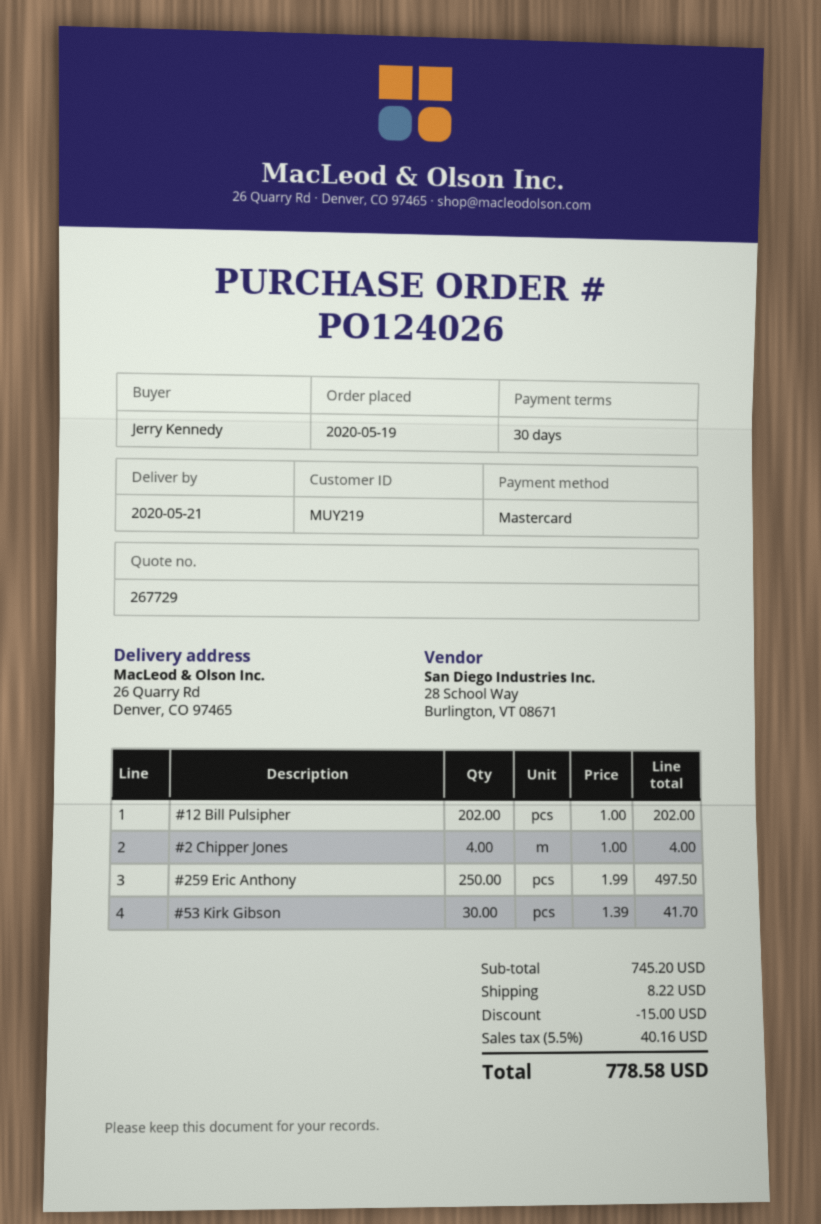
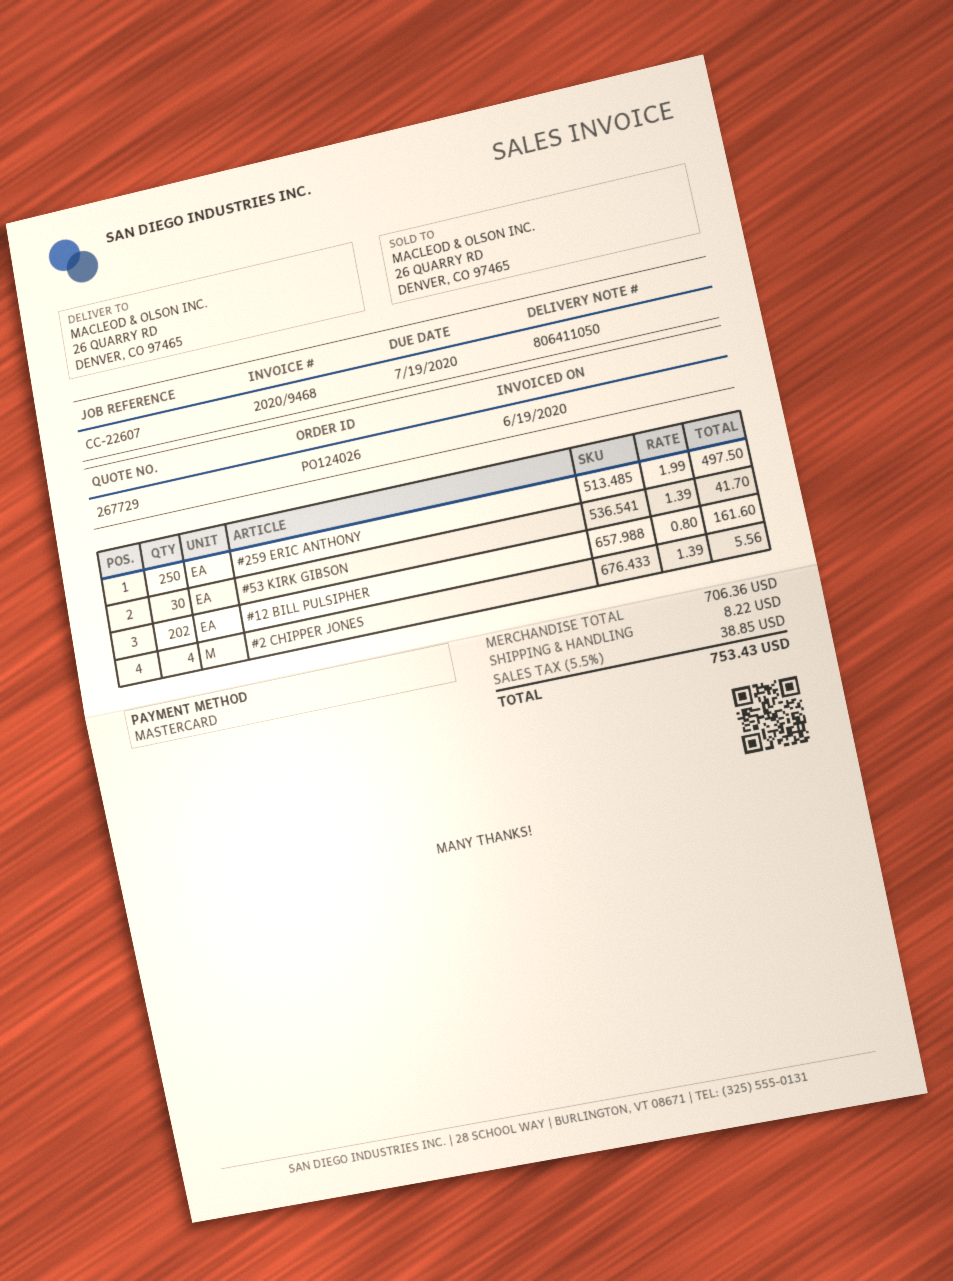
#12 Bill Pulsipher: 202 x 1.00 = 202.00 -> 202 x 0.80 = 161.60
#2 Chipper Jones: 4 x 1.00 = 4.00 -> 4 x 1.39 = 5.56
subtotal: 745.20 -> 706.36
discount: 15.00 -> none
tax: 5.5% = 40.16 -> 5.5% = 38.85
total: 778.58 -> 753.43

